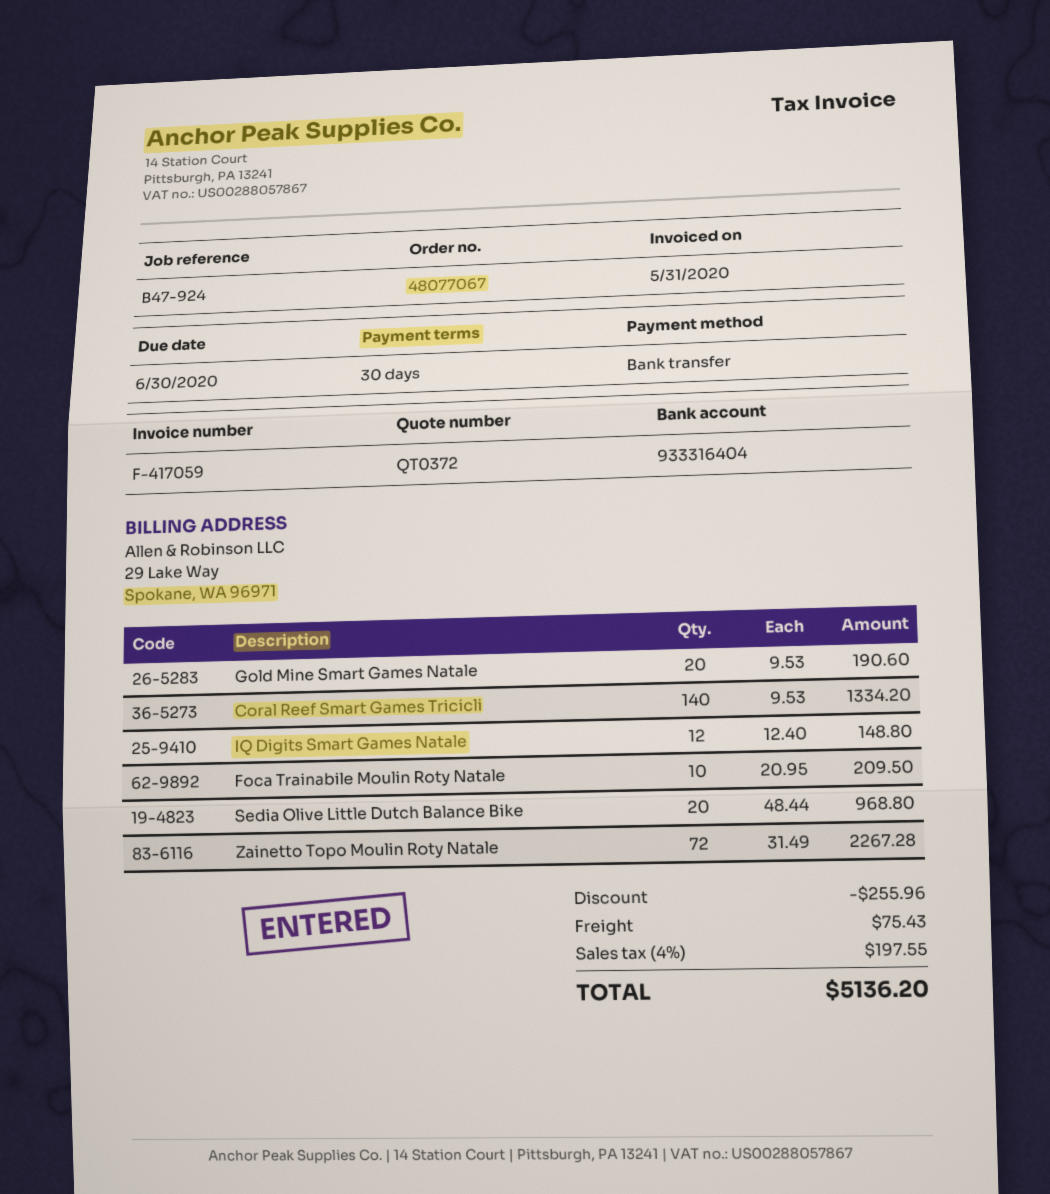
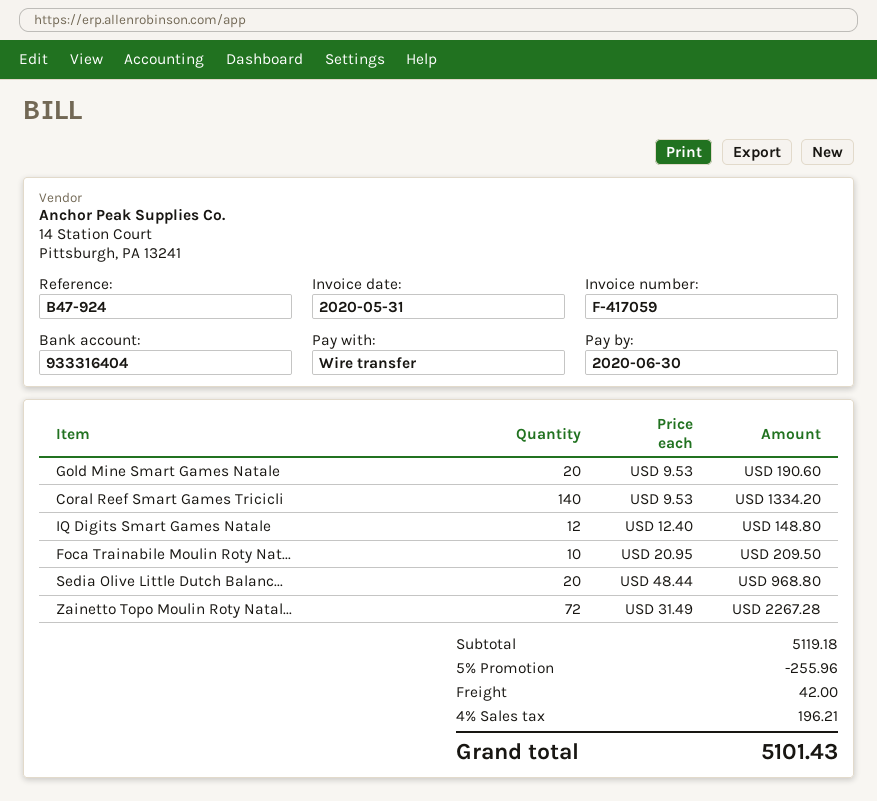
shipping: 75.43 -> 42.00
tax: 4% = 197.55 -> 4% = 196.21
total: 5136.20 -> 5101.43

